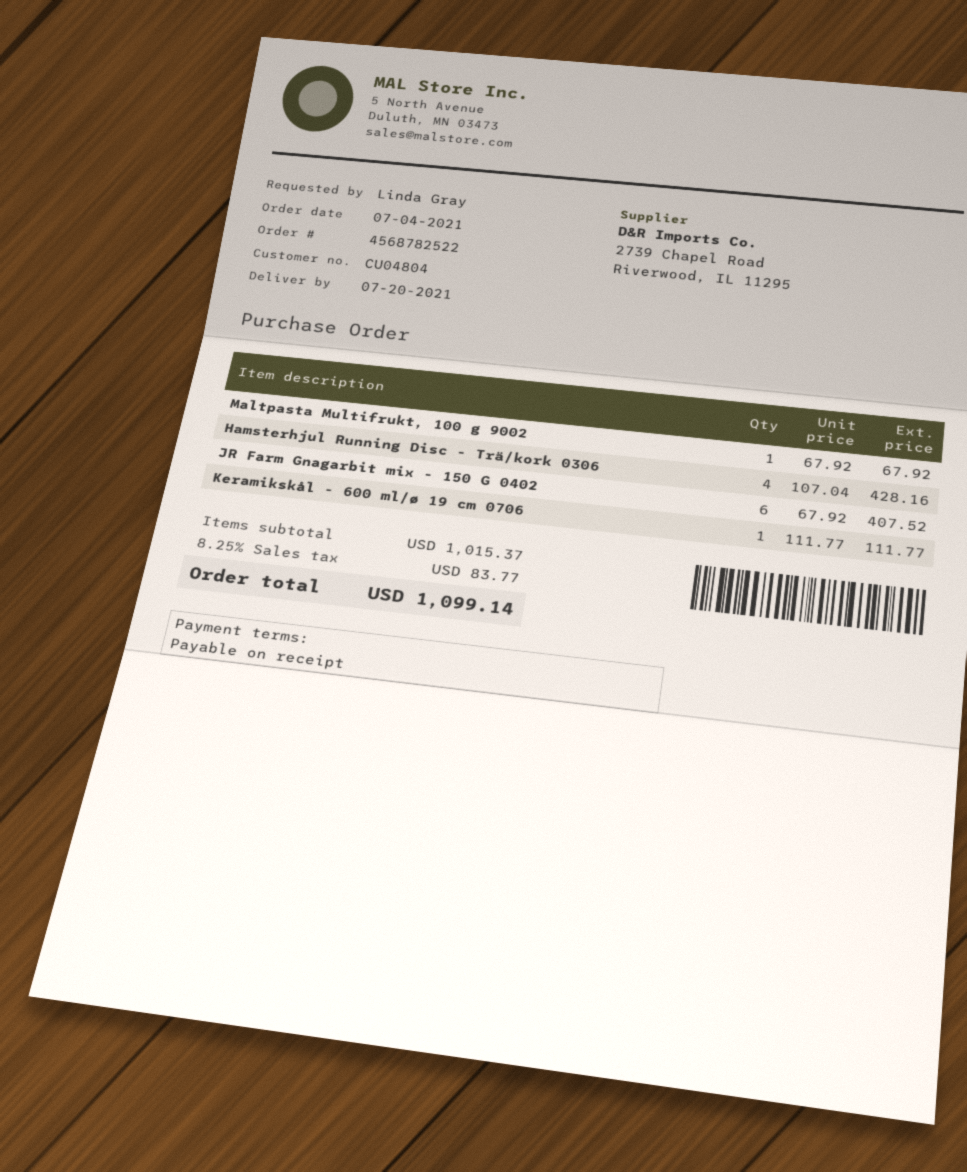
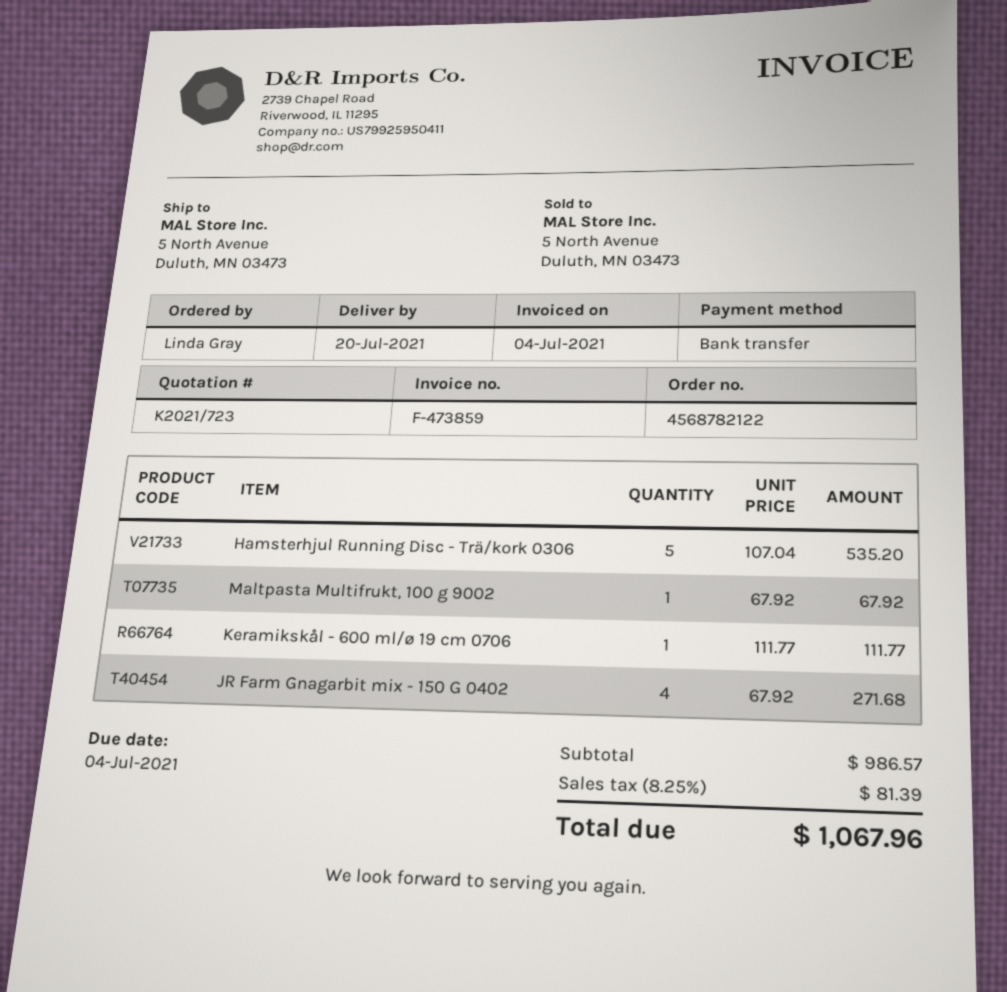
order number: 4568782522 -> 4568782122
Hamsterhjul Running Disc - Trä/kork 0306: 4 x 107.04 = 428.16 -> 5 x 107.04 = 535.20
JR Farm Gnagarbit mix - 150 G 0402: 6 x 67.92 = 407.52 -> 4 x 67.92 = 271.68
subtotal: 1015.37 -> 986.57
tax: 8.25% = 83.77 -> 8.25% = 81.39
total: 1099.14 -> 1067.96

